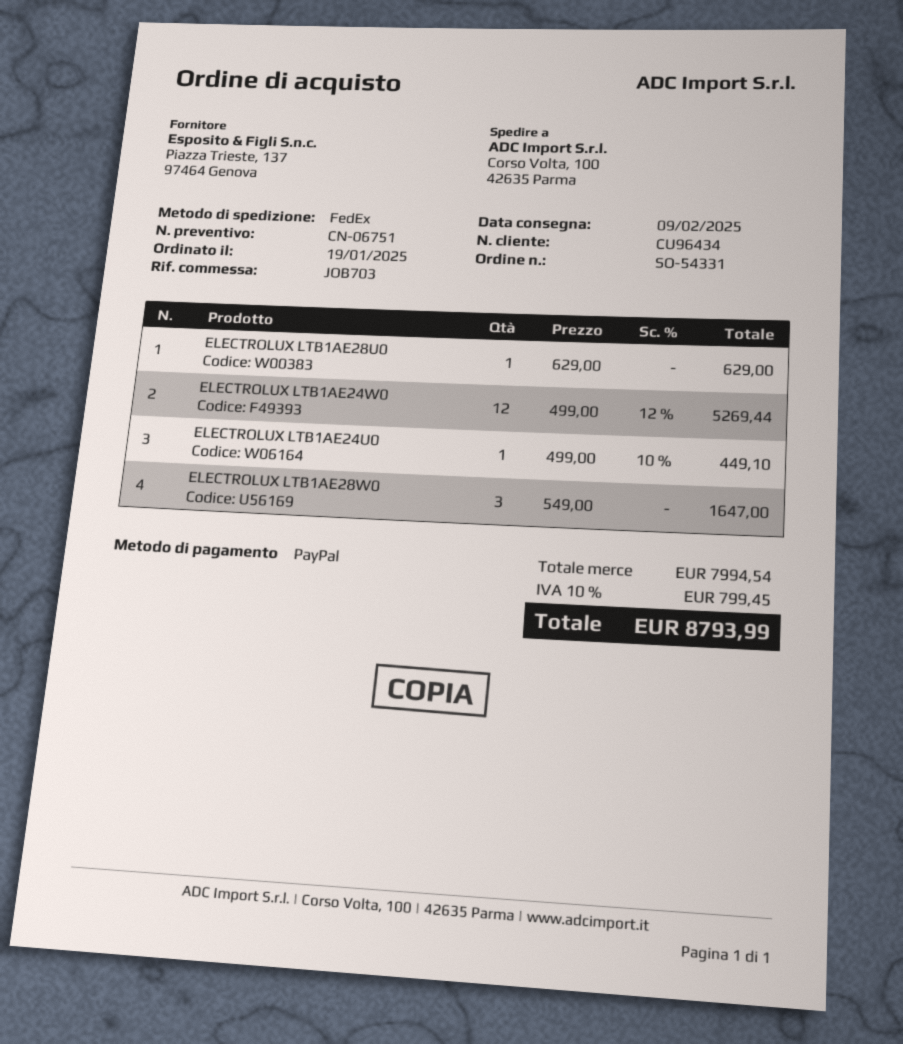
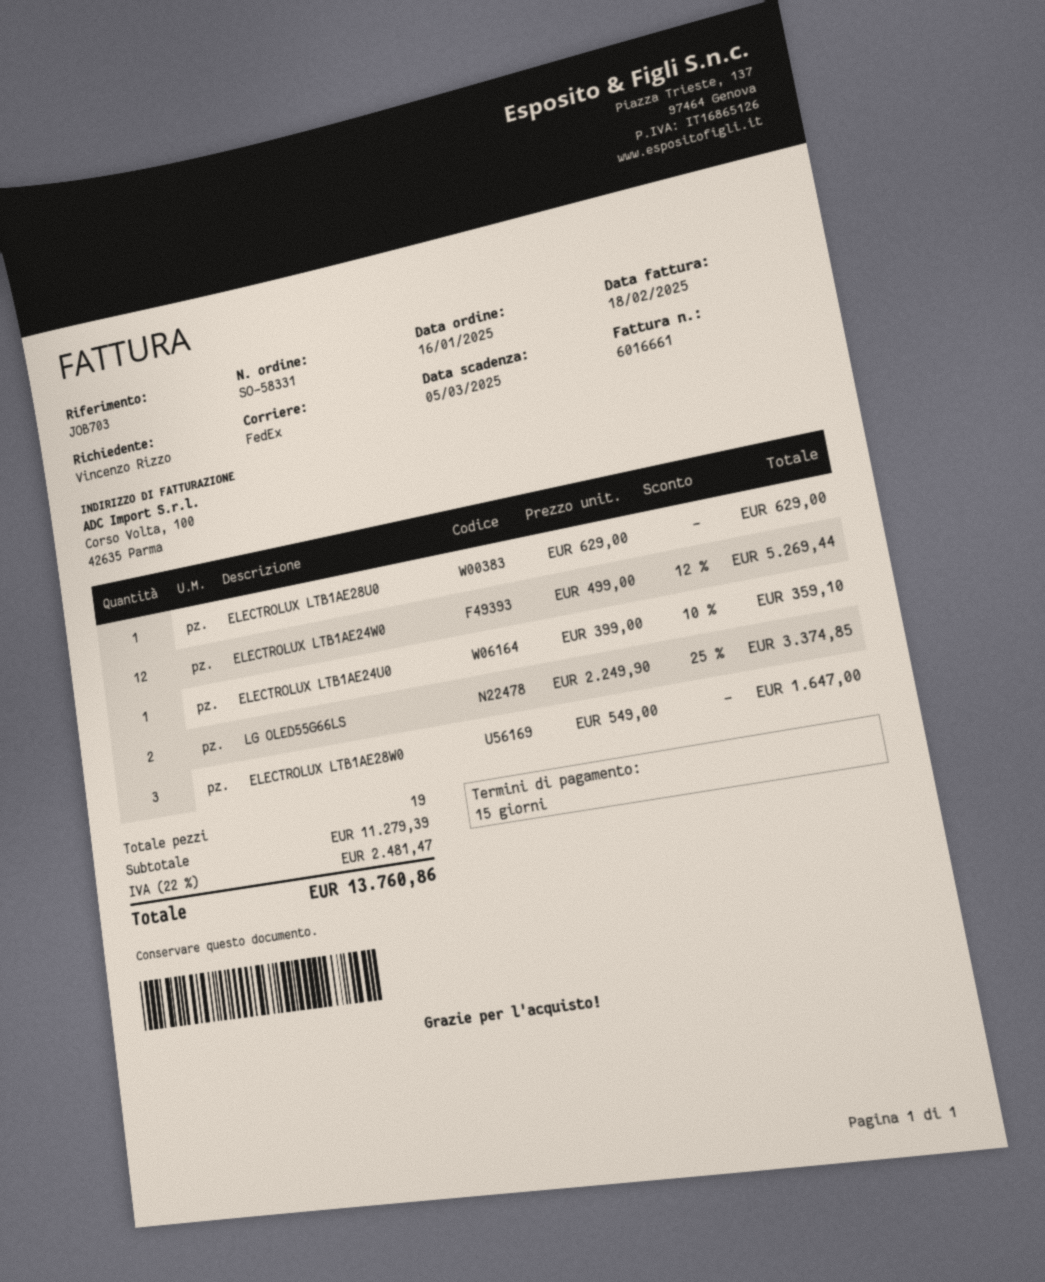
order number: SO-54331 -> SO-58331
order date: 2025-01-19 -> 2025-01-16
ELECTROLUX LTB1AE24U0: 1 x 499.00 - 10% = 449.10 -> 1 x 399.00 - 10% = 359.10
LG OLED55G66LS: none -> 2 x 2249.90 - 25% = 3374.85
subtotal: 7994.54 -> 11279.39
tax: 10% = 799.45 -> 22% = 2481.47
total: 8793.99 -> 13760.86

